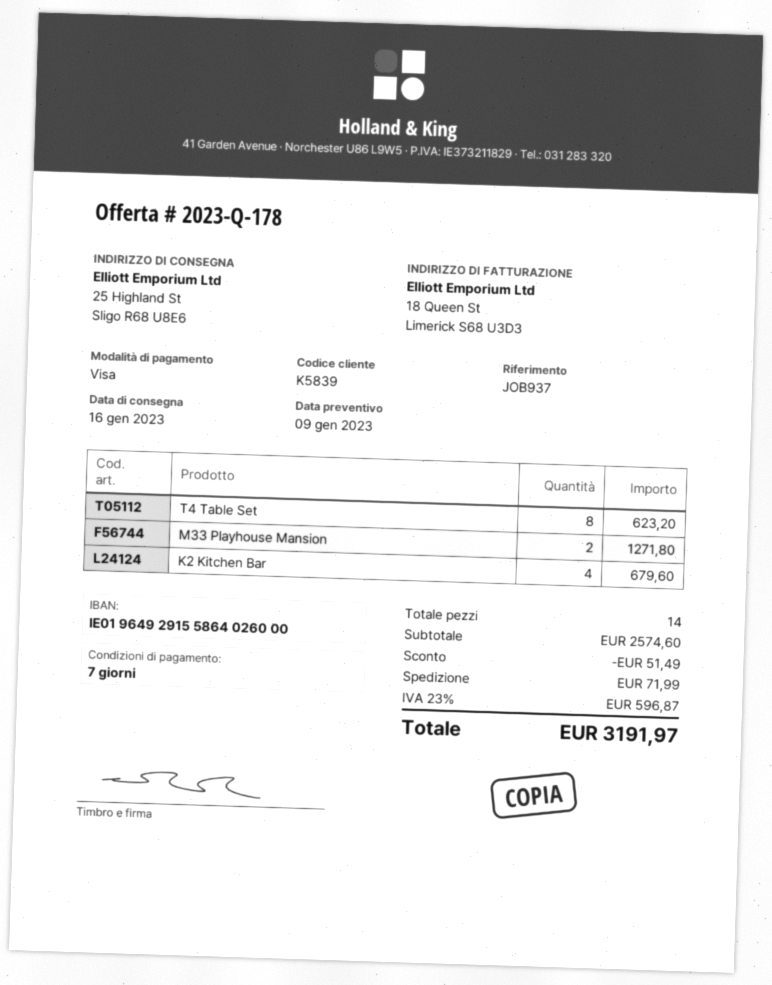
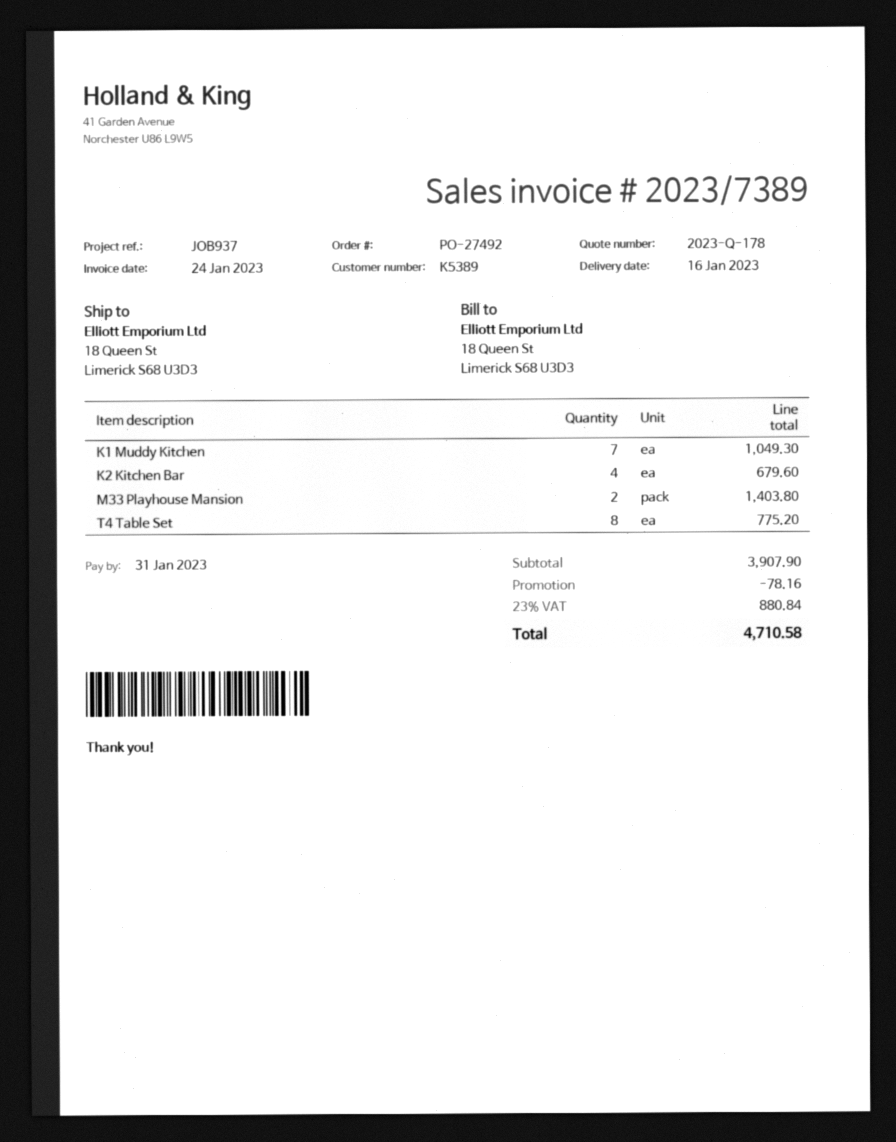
customer number: K5839 -> K5389
ship to: 25 Highland St, Sligo R68 U8E6 -> 18 Queen St, Limerick S68 U3D3
T4 Table Set: 8 for 623.20 -> 8 for 775.20
M33 Playhouse Mansion: 2 for 1271.80 -> 2 for 1403.80
K1 Muddy Kitchen: none -> 7 for 1049.30
subtotal: 2574.60 -> 3907.90
discount: 51.49 -> 78.16
shipping: 71.99 -> none
tax: 23% = 596.87 -> 23% = 880.84
total: 3191.97 -> 4710.58

